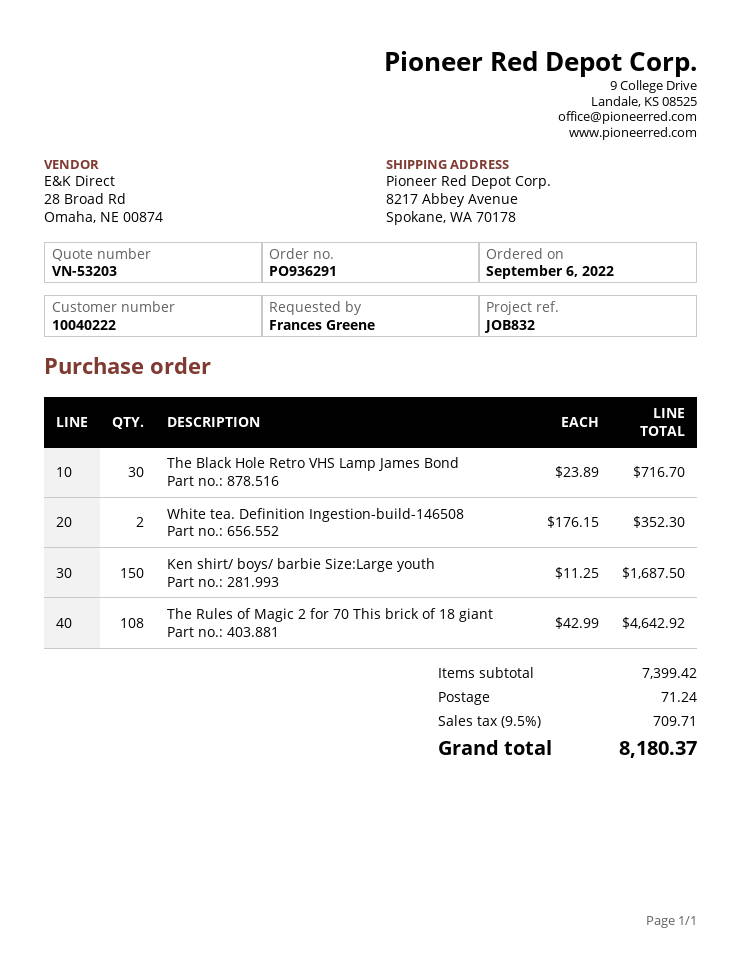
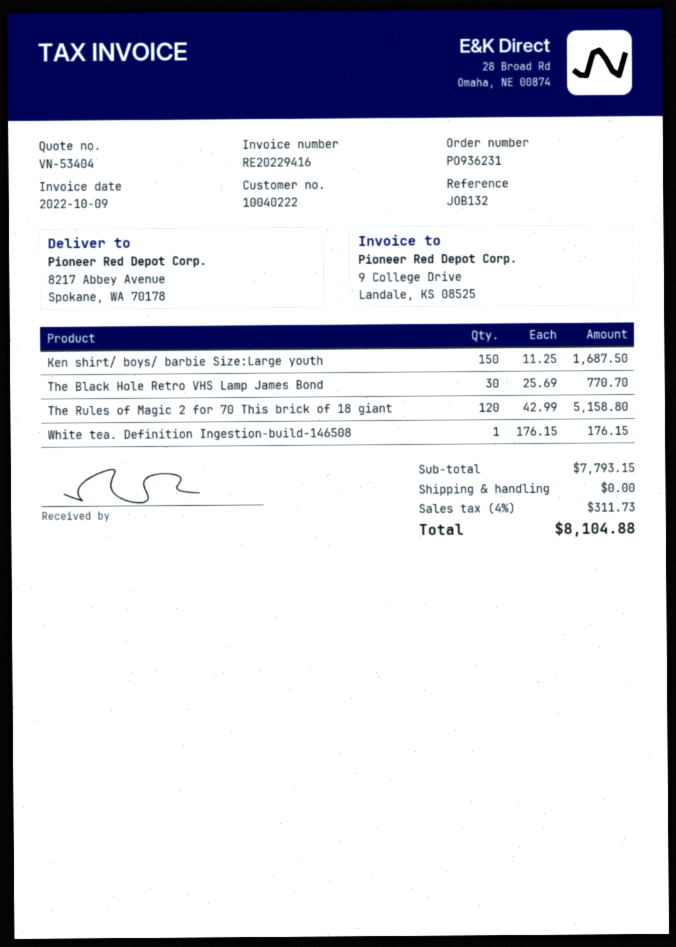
quote number: VN-53203 -> VN-53404
order number: PO936291 -> PO936231
reference: JOB832 -> JOB132
The Black Hole Retro VHS Lamp James Bond: 30 x 23.89 = 716.70 -> 30 x 25.69 = 770.70
White tea. Definition Ingestion-build-146508: 2 x 176.15 = 352.30 -> 1 x 176.15 = 176.15
The Rules of Magic 2 for 70 This brick of 18 giant: 108 x 42.99 = 4642.92 -> 120 x 42.99 = 5158.80
subtotal: 7399.42 -> 7793.15
shipping: 71.24 -> 0.00
tax: 9.5% = 709.71 -> 4% = 311.73
total: 8180.37 -> 8104.88

